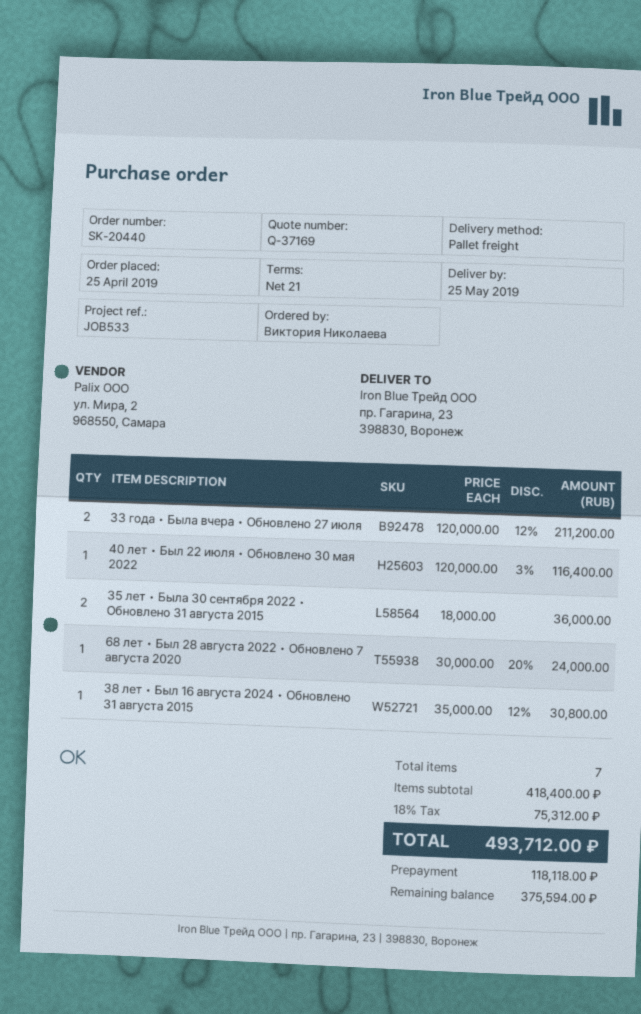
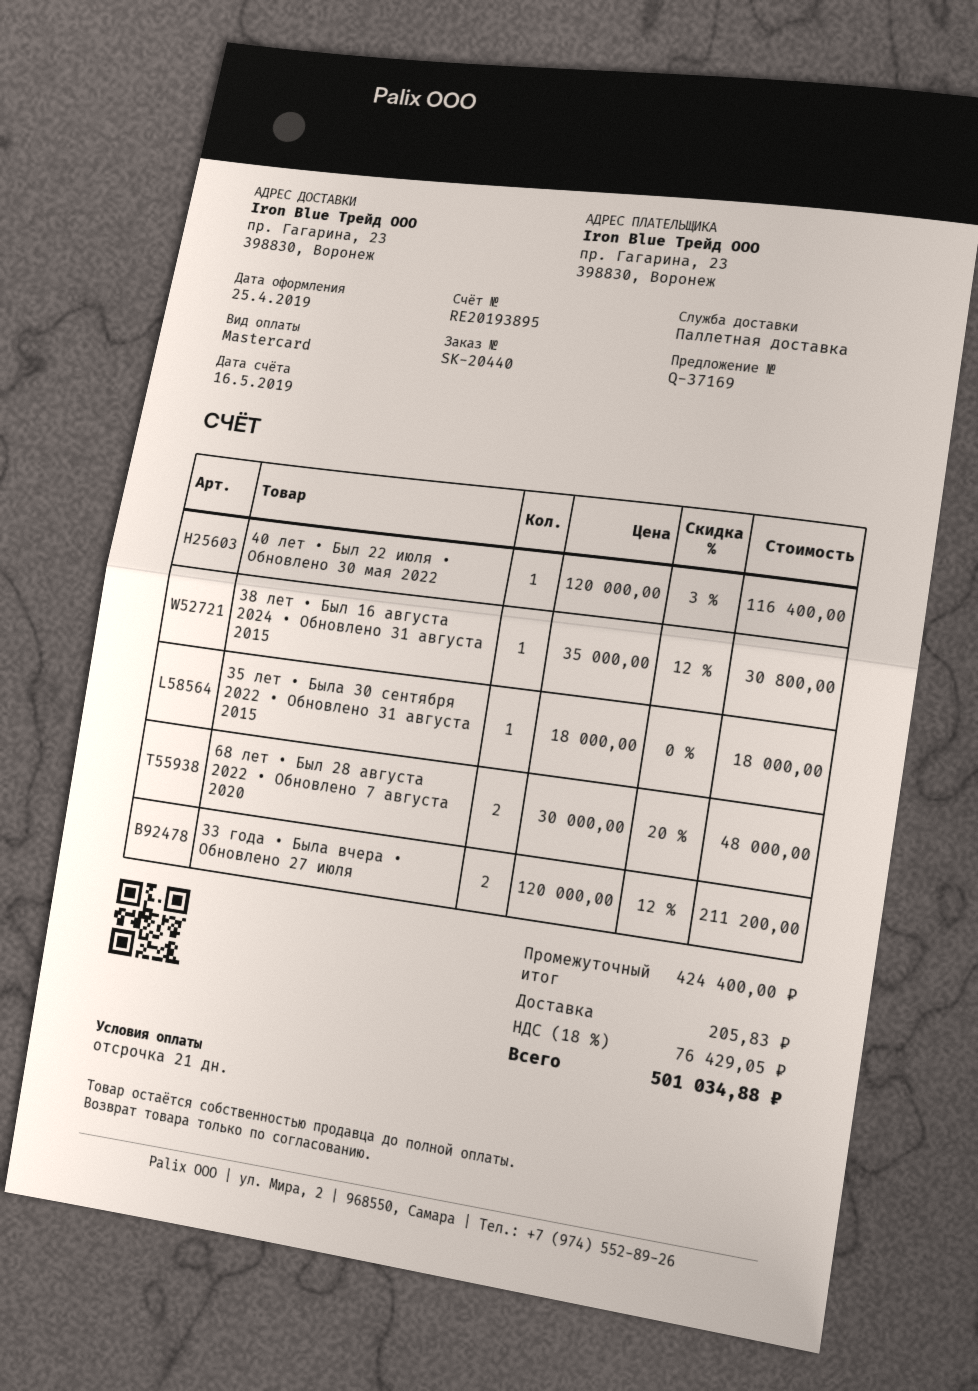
35 лет • Была 30 сентября 2022 • Обновлено 31 августа 2015: 2 x 18000.00 = 36000.00 -> 1 x 18000.00 = 18000.00
68 лет • Был 28 августа 2022 • Обновлено 7 августа 2020: 1 x 30000.00 - 20% = 24000.00 -> 2 x 30000.00 - 20% = 48000.00
subtotal: 418400.00 -> 424400.00
shipping: none -> 205.83
tax: 18% = 75312.00 -> 18% = 76429.05
total: 493712.00 -> 501034.88

